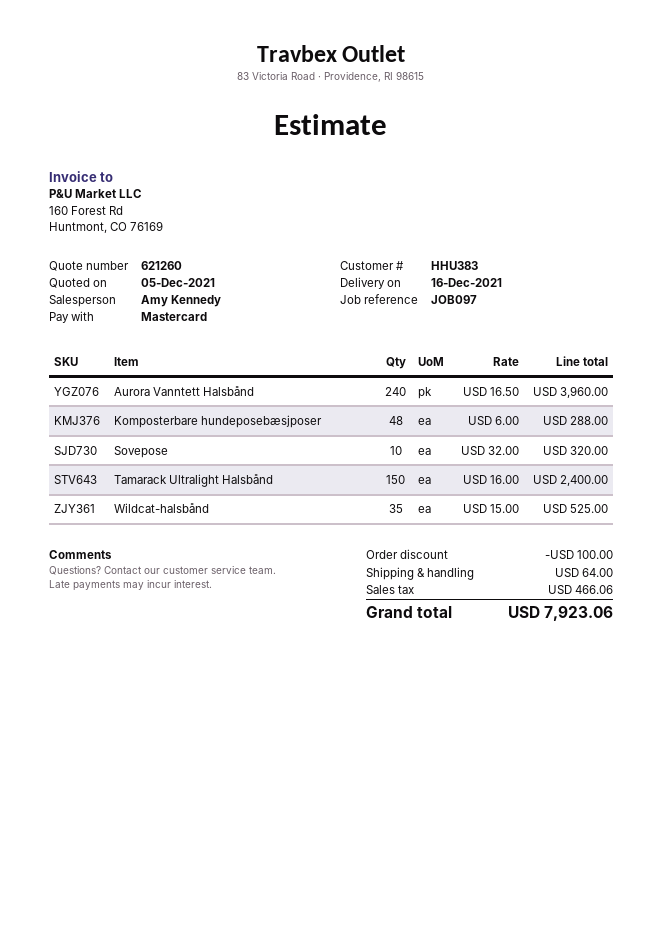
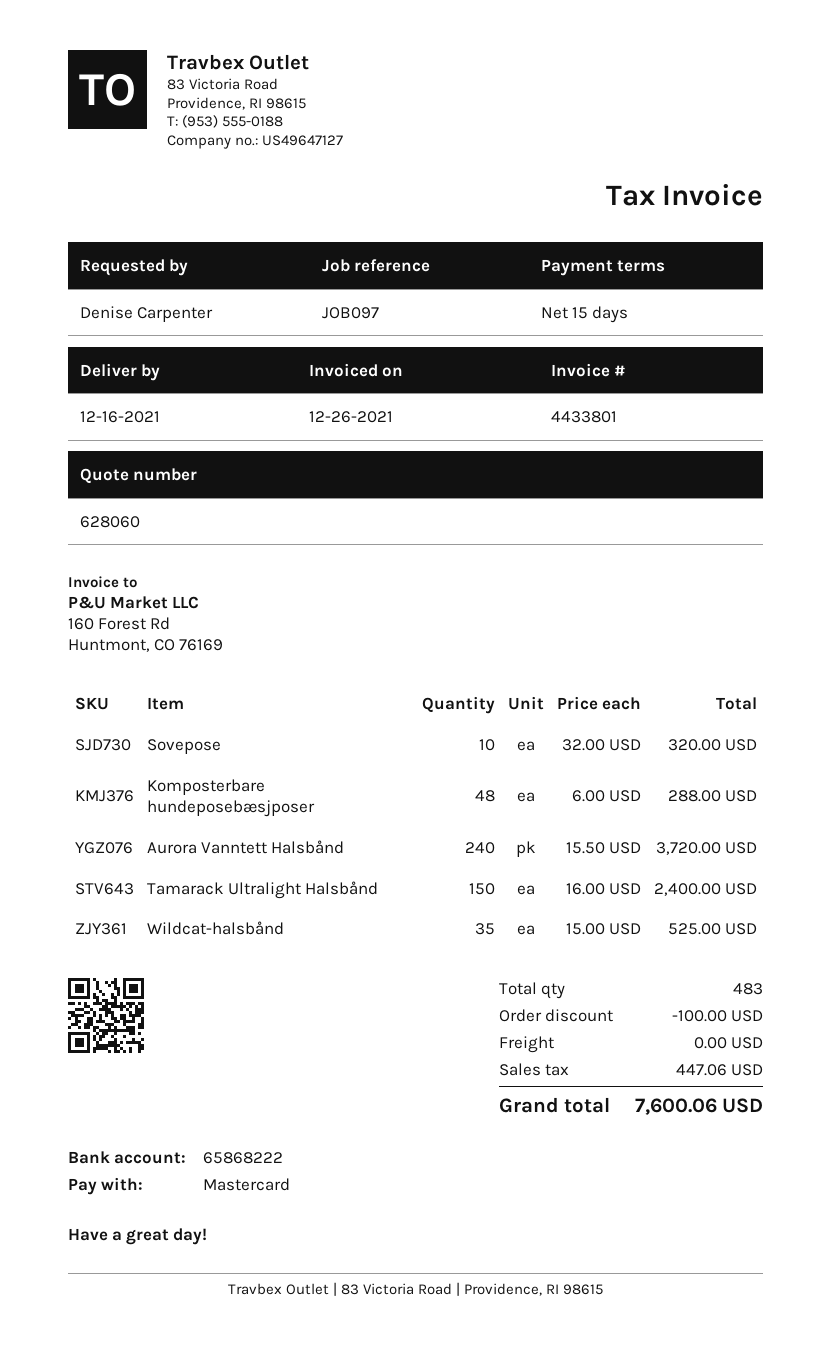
quote number: 621260 -> 628060
Aurora Vanntett Halsbånd: 240 x 16.50 = 3960.00 -> 240 x 15.50 = 3720.00
shipping: 64.00 -> 0.00
tax: 466.06 -> 447.06
total: 7923.06 -> 7600.06

